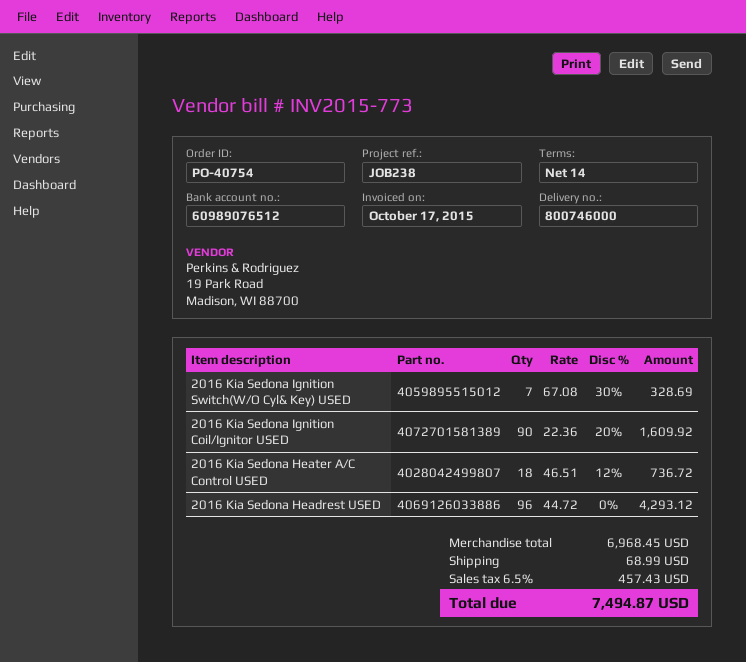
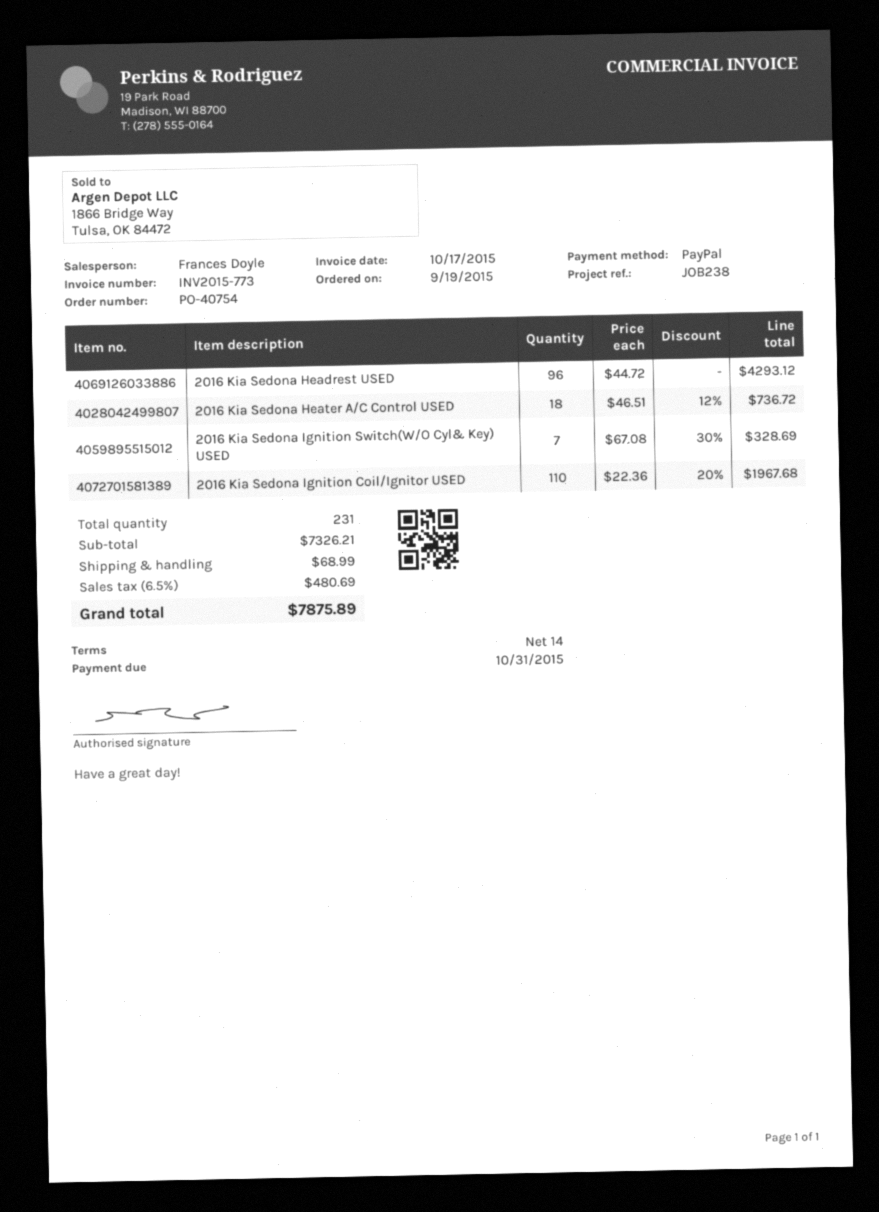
2016 Kia Sedona Ignition Coil/Ignitor USED: 90 x 22.36 - 20% = 1609.92 -> 110 x 22.36 - 20% = 1967.68
subtotal: 6968.45 -> 7326.21
tax: 6.5% = 457.43 -> 6.5% = 480.69
total: 7494.87 -> 7875.89

